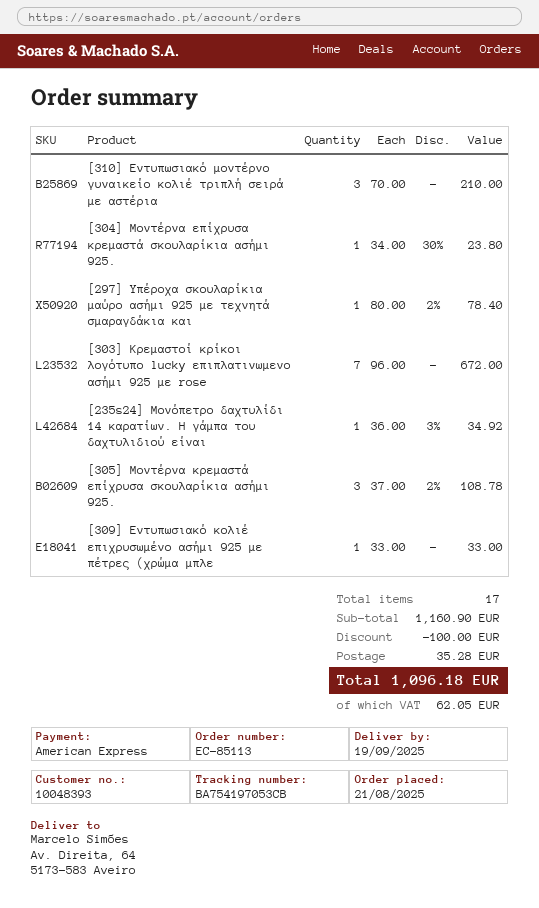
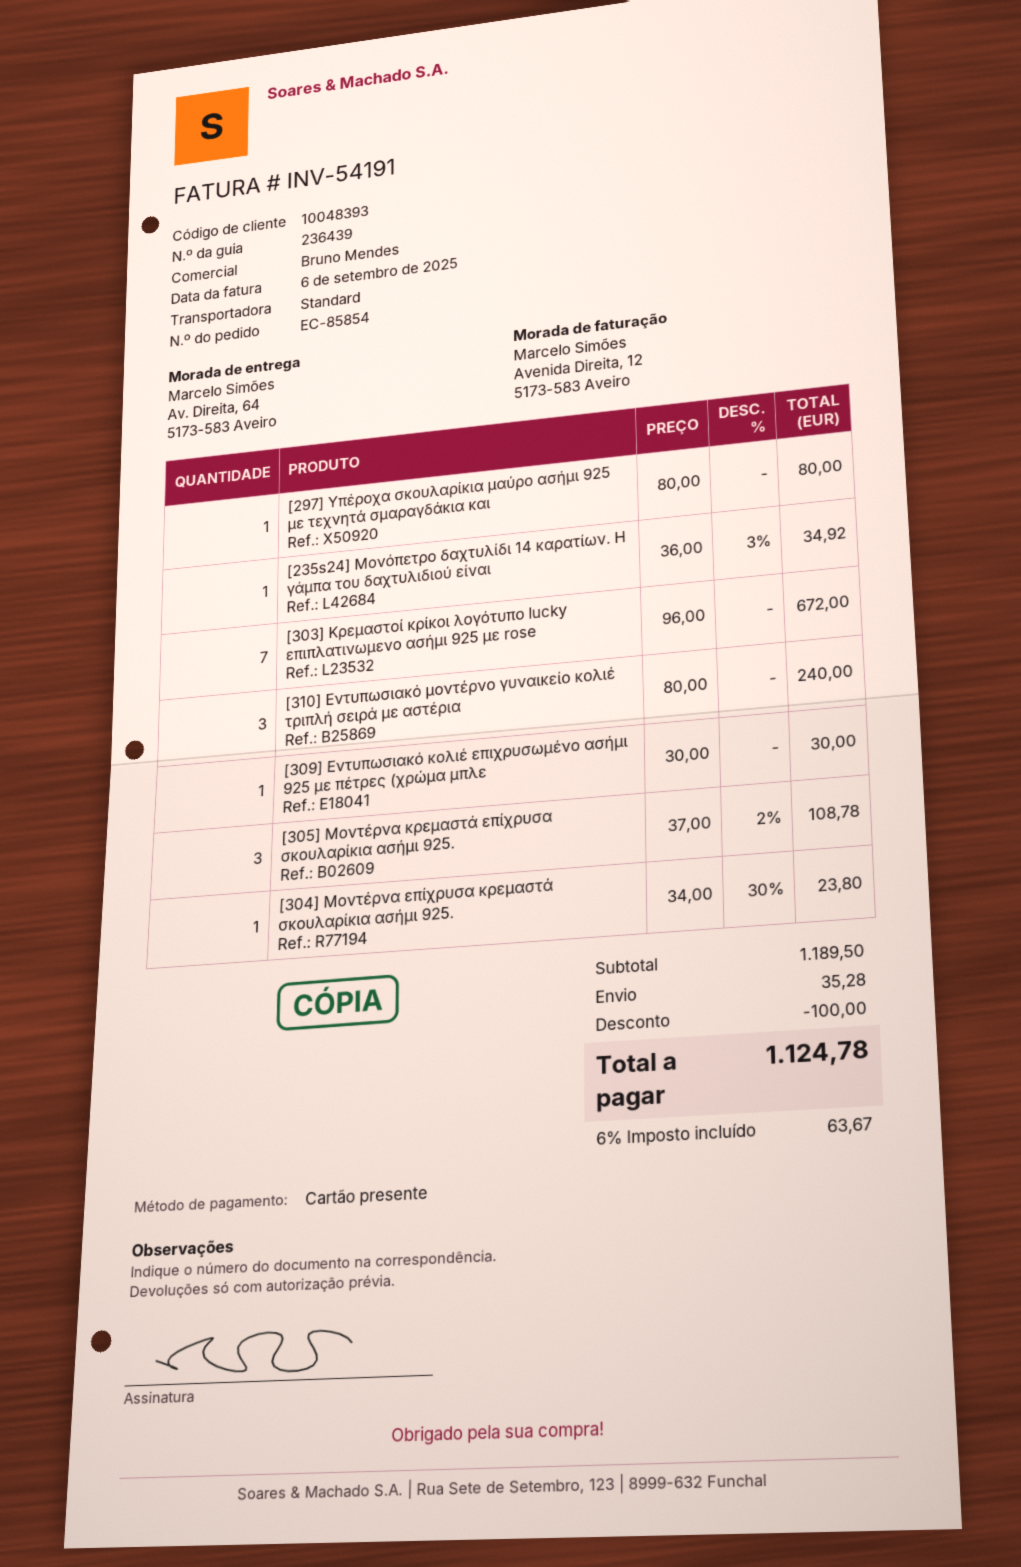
order number: EC-85113 -> EC-85854
payment method: American Express -> gift card
[310] Εντυπωσιακό μοντέρνο γυναικείο κολιέ τριπλή σειρά με αστέρια: 3 x 70.00 = 210.00 -> 3 x 80.00 = 240.00
[297] Υπέροχα σκουλαρίκια μαύρο ασήμι 925 με τεχνητά σμαραγδάκια και: 1 x 80.00 - 2% = 78.40 -> 1 x 80.00 = 80.00
[309] Εντυπωσιακό κολιέ επιχρυσωμένο ασήμι 925 με πέτρες (χρώμα μπλε: 1 x 33.00 = 33.00 -> 1 x 30.00 = 30.00
subtotal: 1160.90 -> 1189.50
tax: 62.05 -> 63.67
total: 1096.18 -> 1124.78

